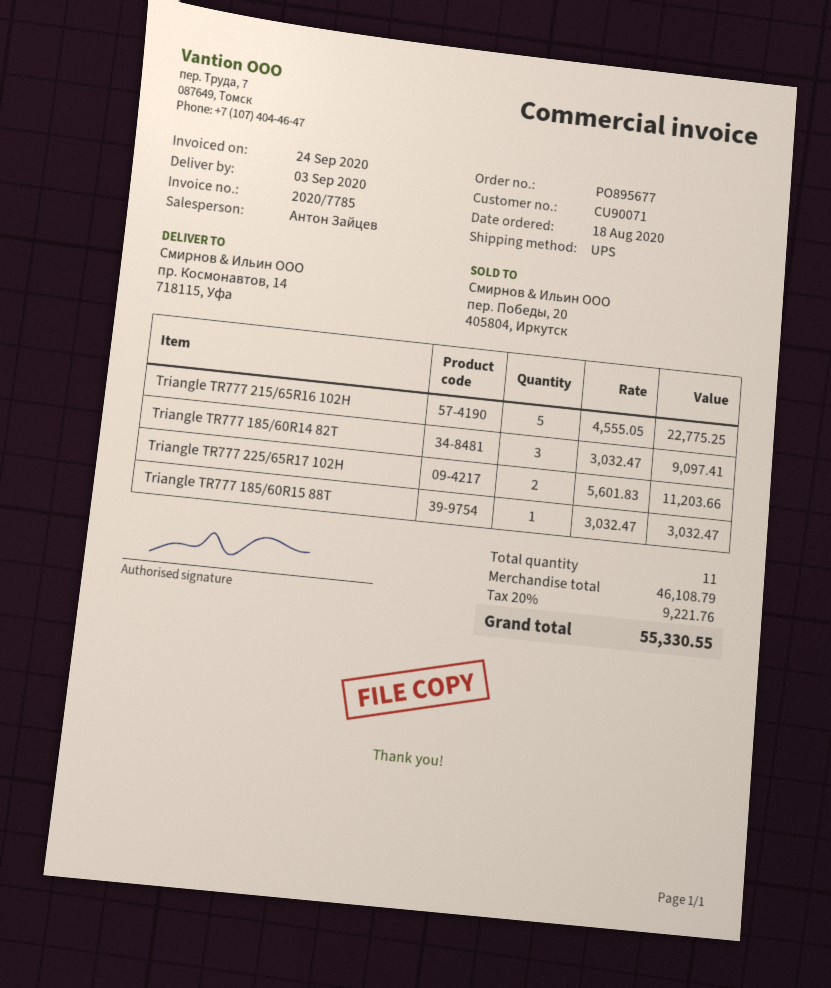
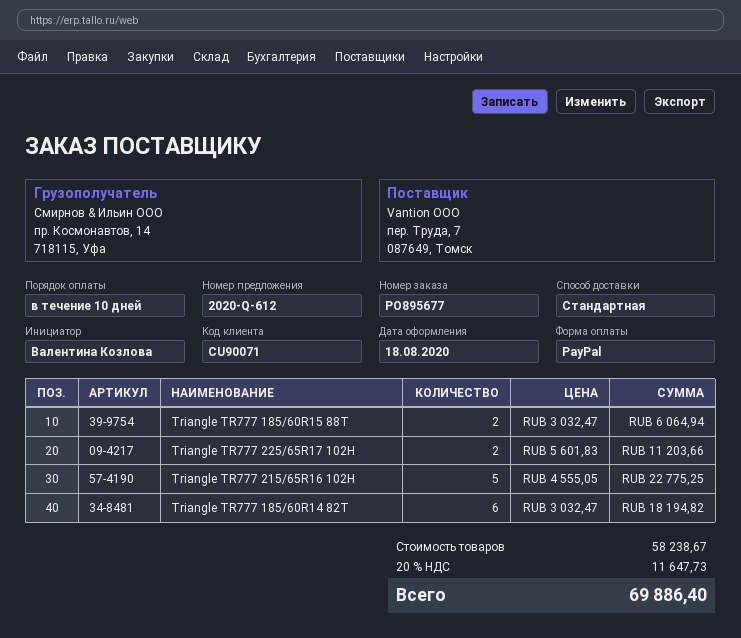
shipping method: UPS -> standard
Triangle TR777 185/60R14 82T: 3 x 3032.47 = 9097.41 -> 6 x 3032.47 = 18194.82
Triangle TR777 185/60R15 88T: 1 x 3032.47 = 3032.47 -> 2 x 3032.47 = 6064.94
subtotal: 46108.79 -> 58238.67
tax: 20% = 9221.76 -> 20% = 11647.73
total: 55330.55 -> 69886.40

